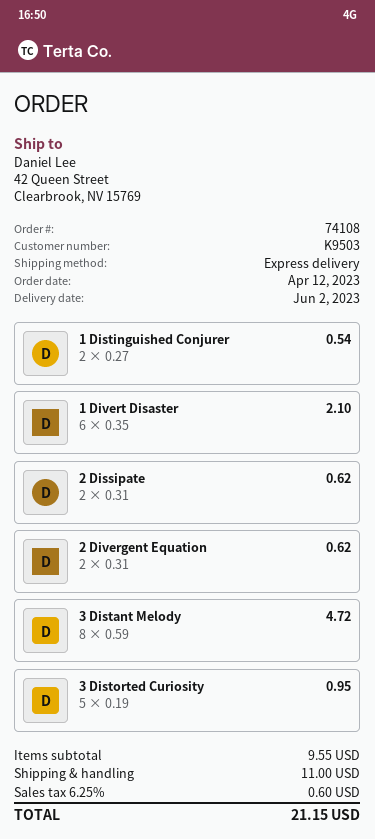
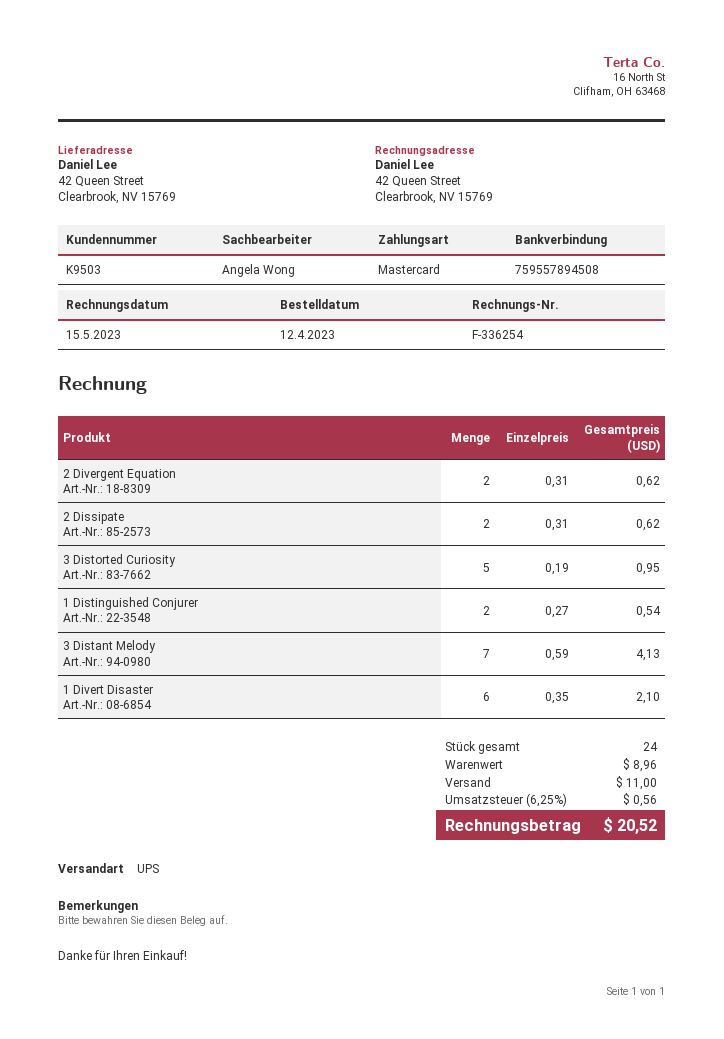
shipping method: express -> UPS
3 Distant Melody: 8 x 0.59 = 4.72 -> 7 x 0.59 = 4.13
subtotal: 9.55 -> 8.96
tax: 6.25% = 0.60 -> 6.25% = 0.56
total: 21.15 -> 20.52

